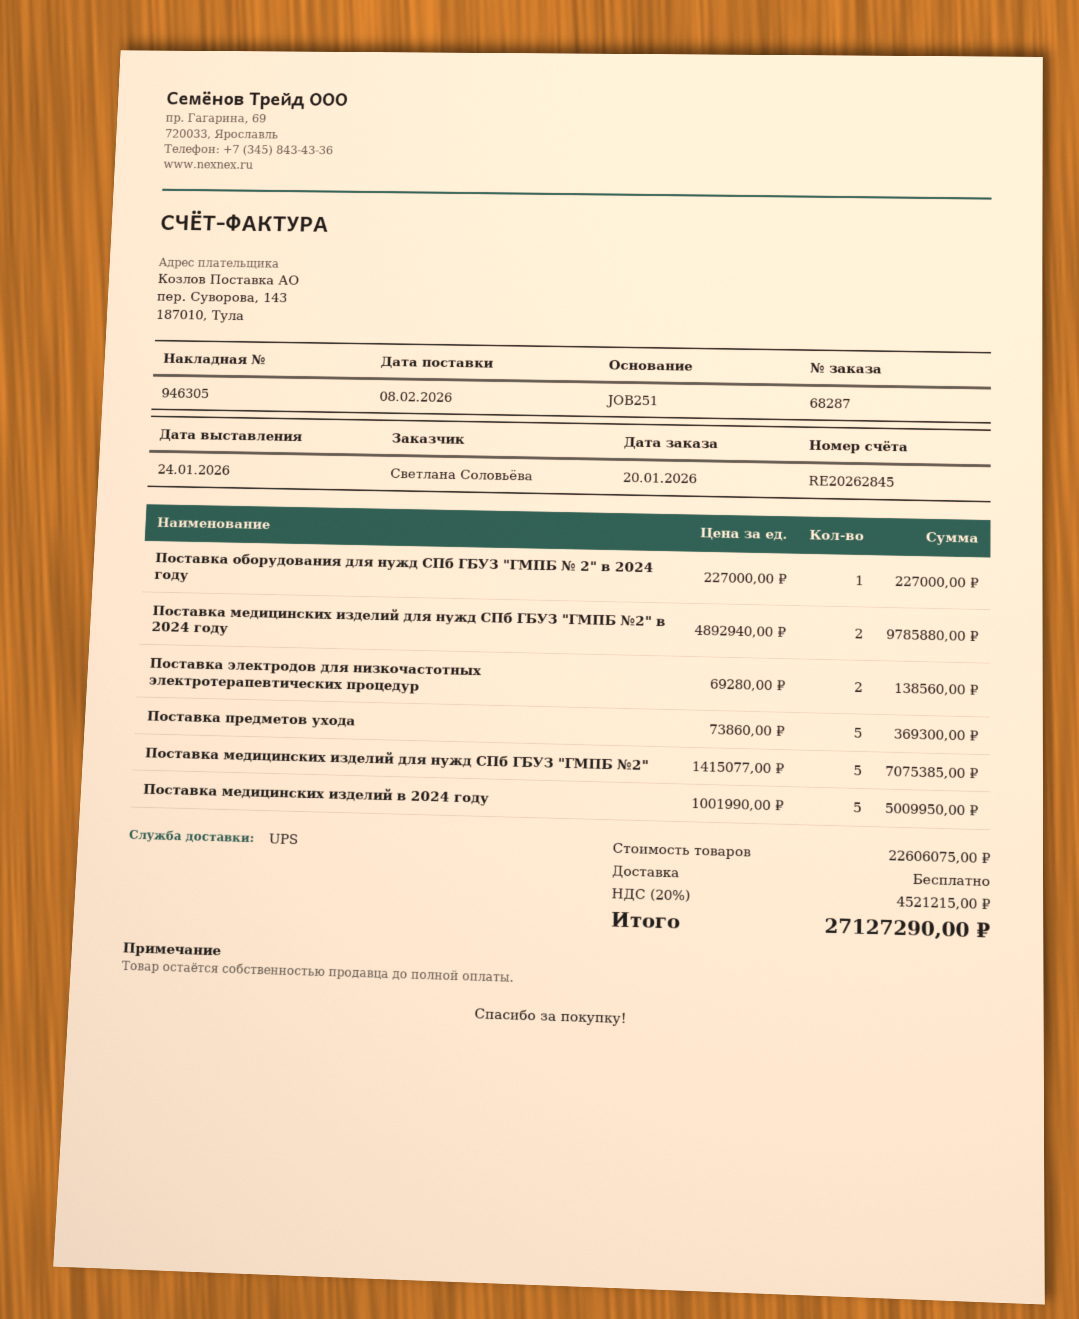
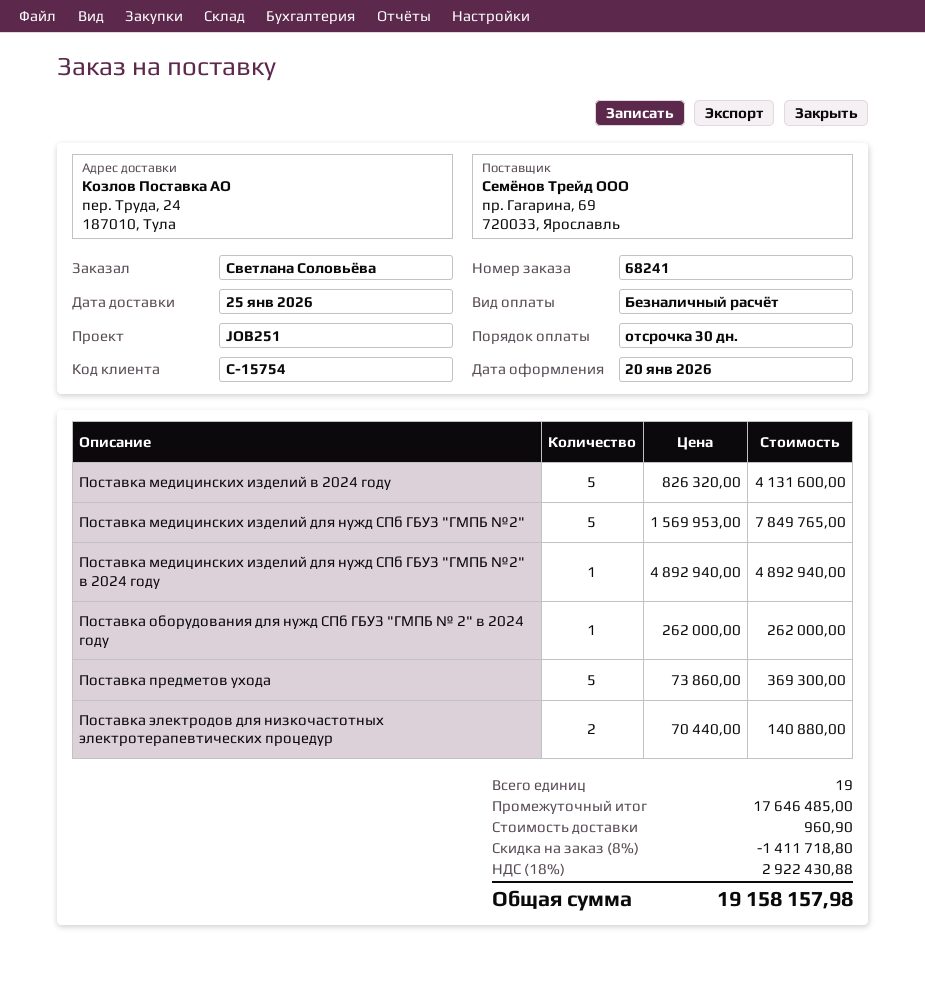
order number: 68287 -> 68241
delivery date: 2026-02-08 -> 2026-01-25
Поставка оборудования для нужд СПб ГБУЗ "ГМПБ № 2" в 2024 году: 1 x 227000.00 = 227000.00 -> 1 x 262000.00 = 262000.00
Поставка медицинских изделий для нужд СПб ГБУЗ "ГМПБ №2" в 2024 году: 2 x 4892940.00 = 9785880.00 -> 1 x 4892940.00 = 4892940.00
Поставка электродов для низкочастотных электротерапевтических процедур: 2 x 69280.00 = 138560.00 -> 2 x 70440.00 = 140880.00
Поставка медицинских изделий для нужд СПб ГБУЗ "ГМПБ №2": 5 x 1415077.00 = 7075385.00 -> 5 x 1569953.00 = 7849765.00
Поставка медицинских изделий в 2024 году: 5 x 1001990.00 = 5009950.00 -> 5 x 826320.00 = 4131600.00
subtotal: 22606075.00 -> 17646485.00
discount: none -> 8% = 1411718.80
shipping: 0.00 -> 960.90
tax: 20% = 4521215.00 -> 18% = 2922430.88
total: 27127290.00 -> 19158157.98

